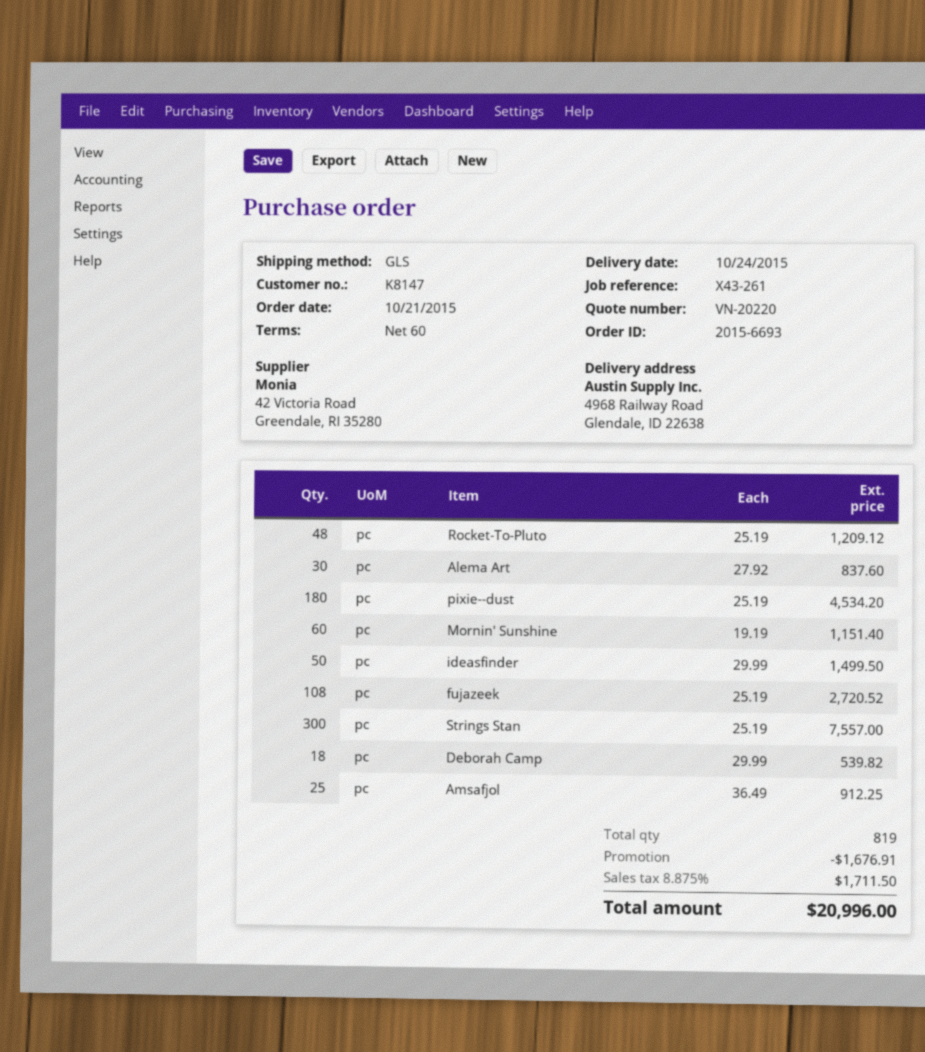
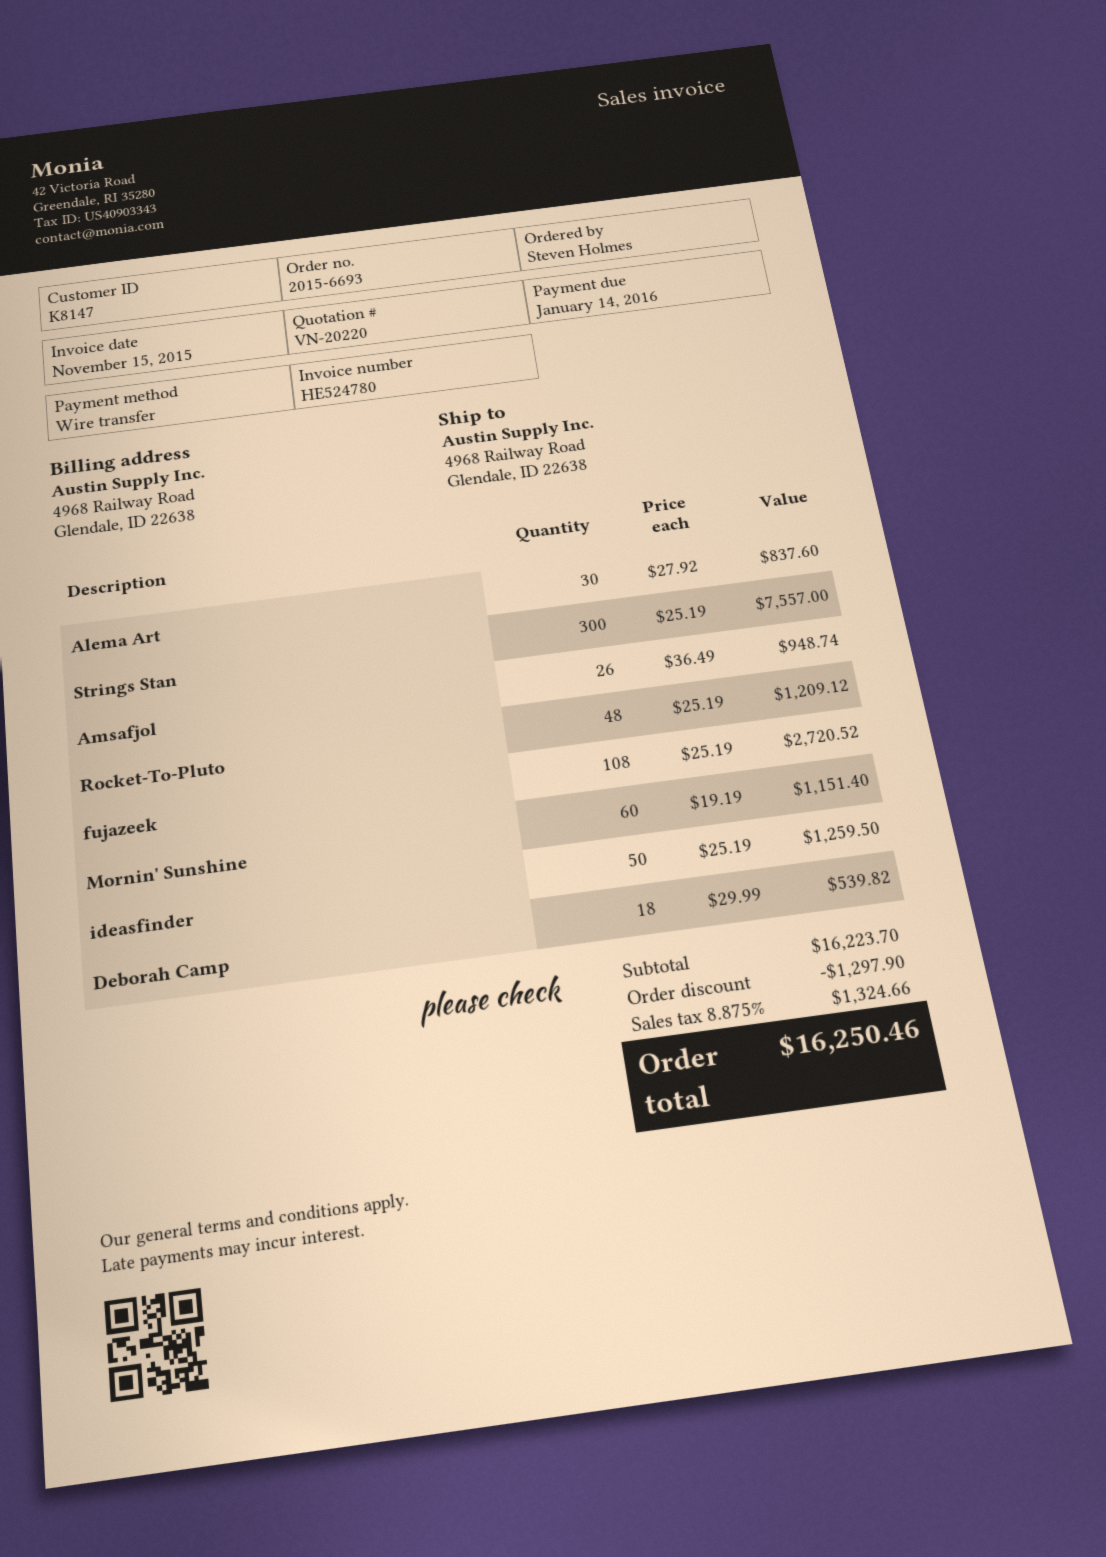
pixie--dust: 180 x 25.19 = 4534.20 -> none
ideasfinder: 50 x 29.99 = 1499.50 -> 50 x 25.19 = 1259.50
Amsafjol: 25 x 36.49 = 912.25 -> 26 x 36.49 = 948.74
discount: 1676.91 -> 1297.90
tax: 8.875% = 1711.50 -> 8.875% = 1324.66
total: 20996.00 -> 16250.46

